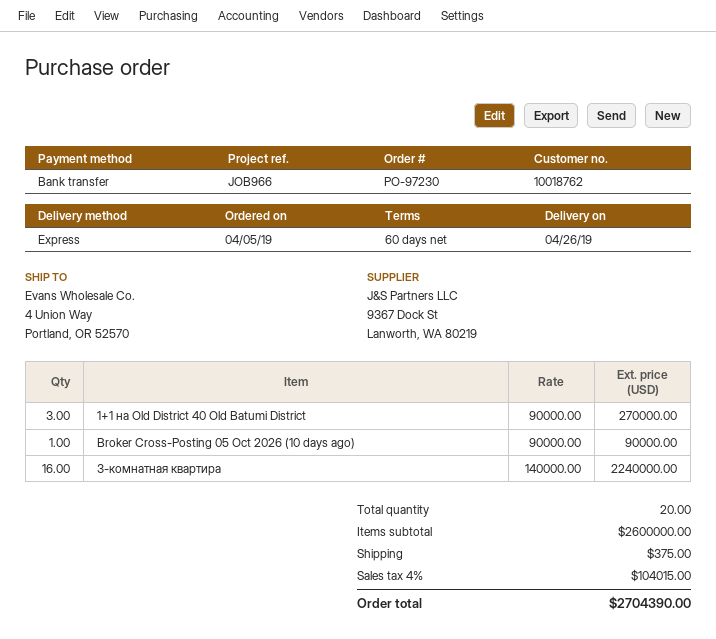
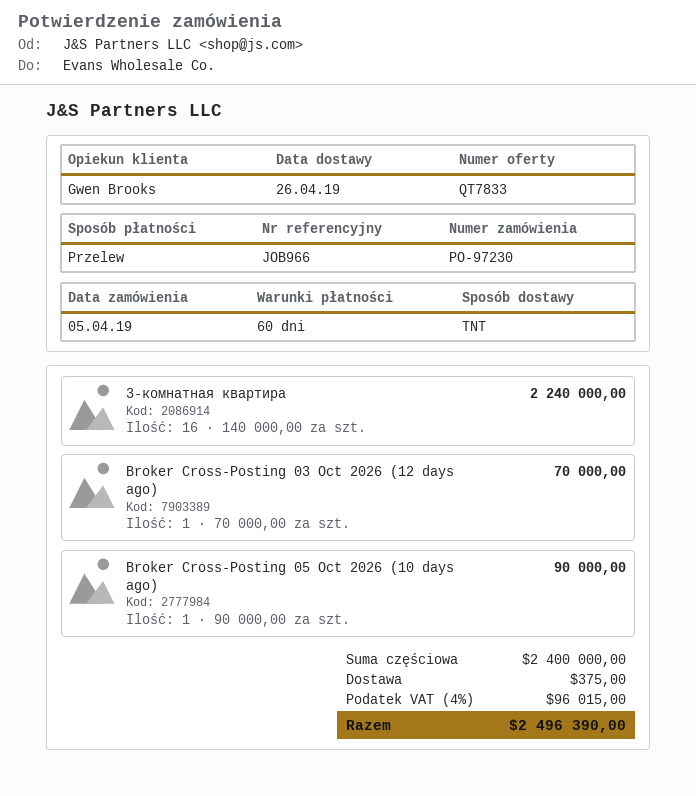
shipping method: express -> TNT
1+1 на Old District 40 Old Batumi District: 3 x 90000.00 = 270000.00 -> none
Broker Cross-Posting 03 Oct 2026 (12 days ago): none -> 1 x 70000.00 = 70000.00
subtotal: 2600000.00 -> 2400000.00
tax: 4% = 104015.00 -> 4% = 96015.00
total: 2704390.00 -> 2496390.00

